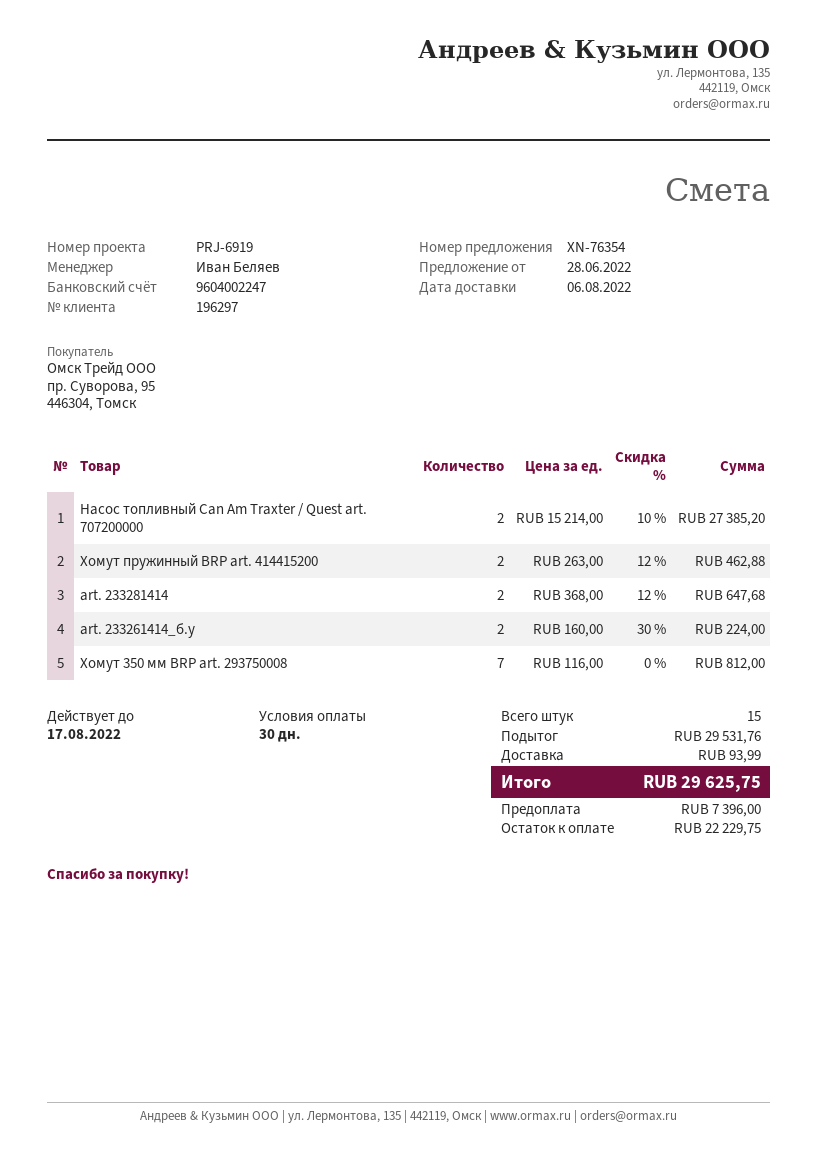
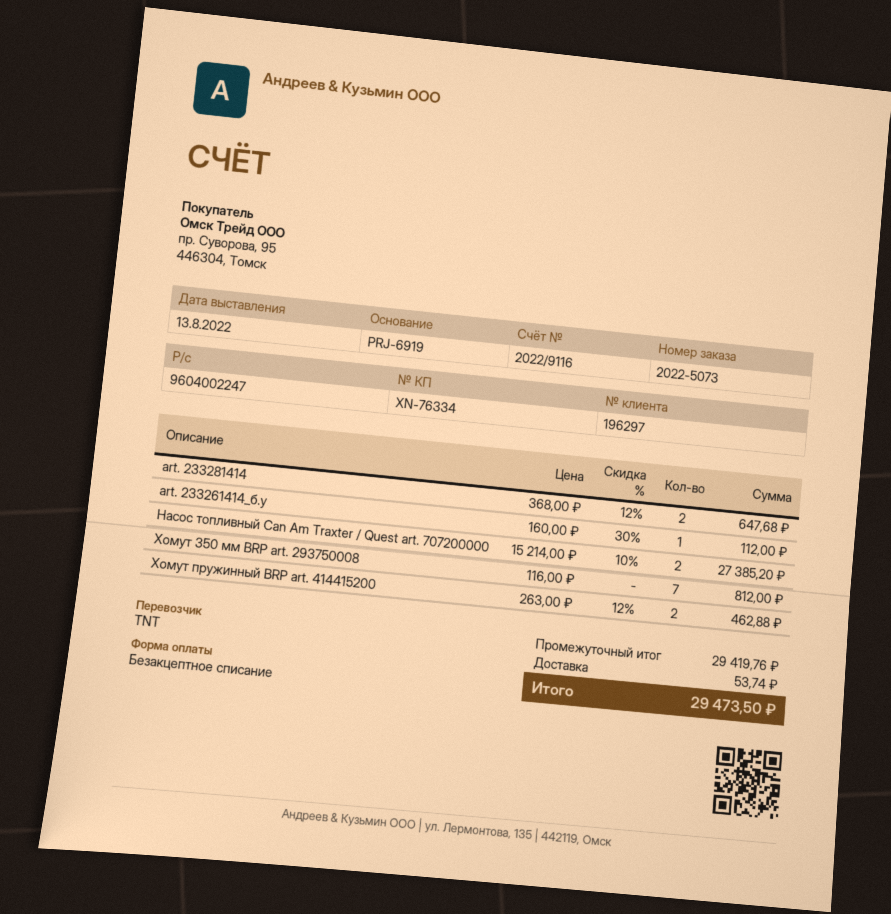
quote number: XN-76354 -> XN-76334
art. 233261414_б.у: 2 x 160.00 - 30% = 224.00 -> 1 x 160.00 - 30% = 112.00
subtotal: 29531.76 -> 29419.76
shipping: 93.99 -> 53.74
total: 29625.75 -> 29473.50

